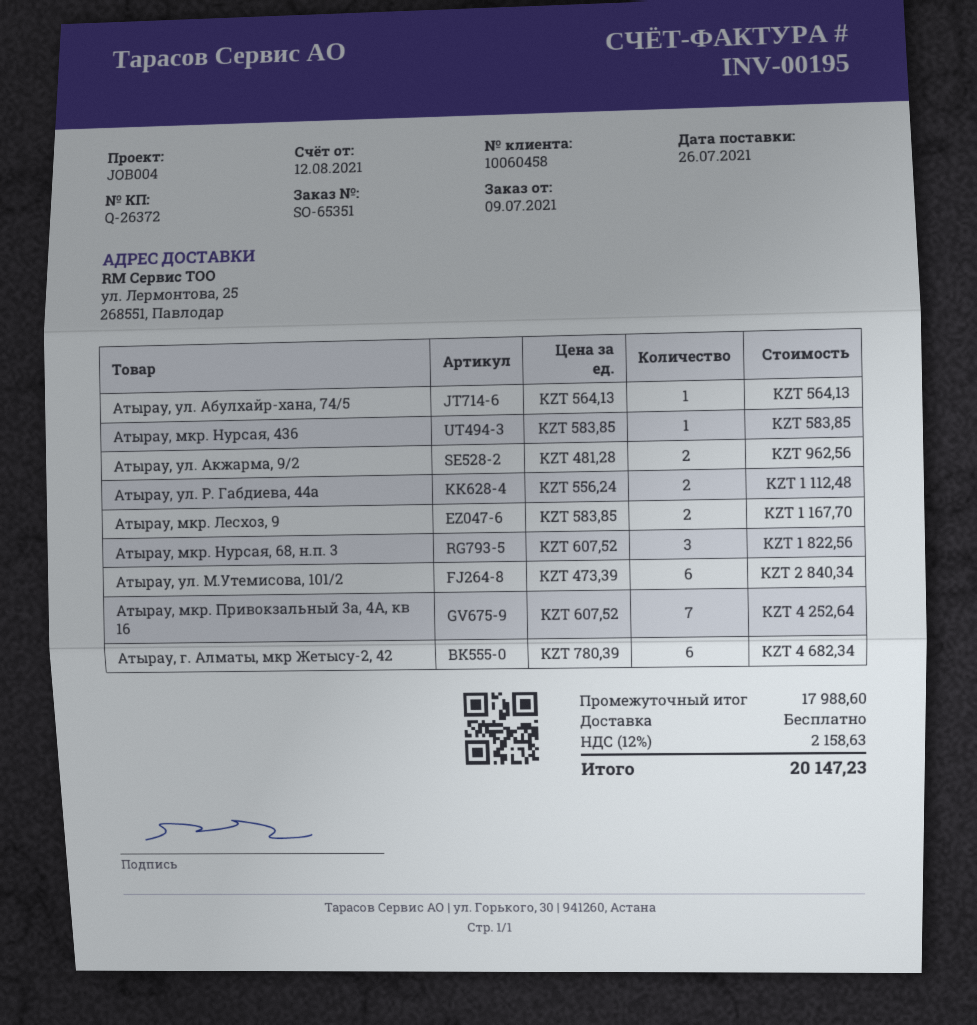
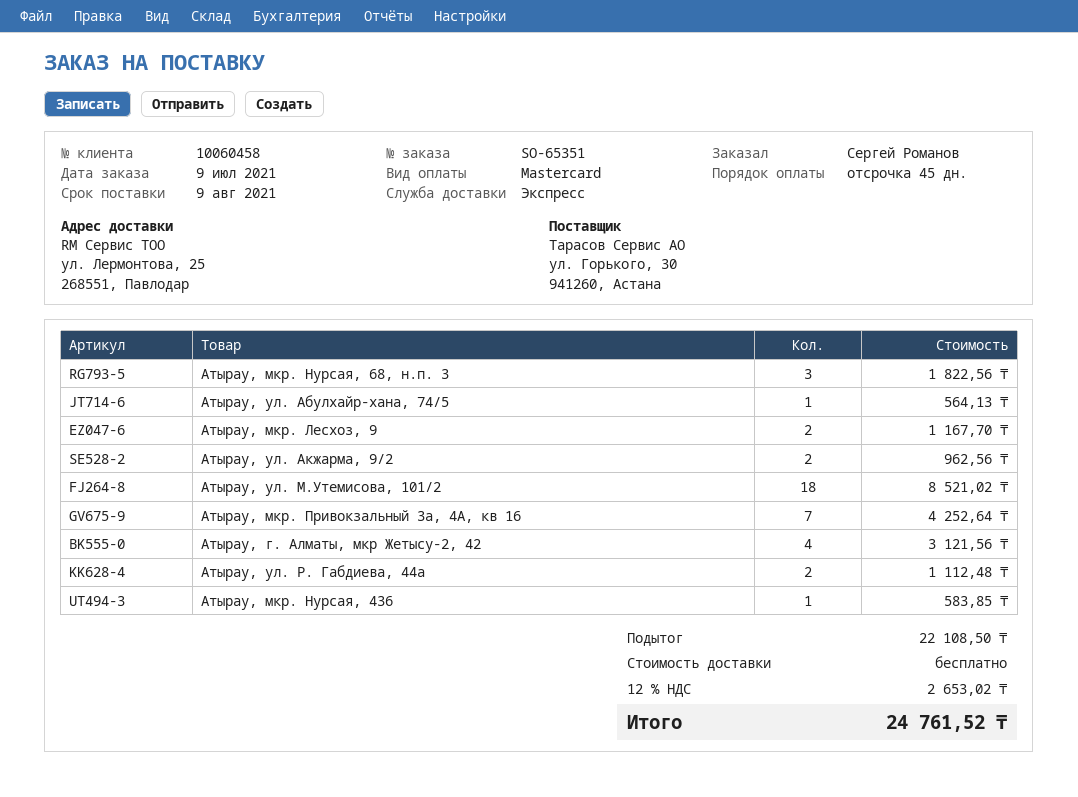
delivery date: 2021-07-26 -> 2021-08-09
Атырау, ул. М.Утемисова, 101/2: 6 for 2840.34 -> 18 for 8521.02
Атырау, г. Алматы, мкр Жетысу-2, 42: 6 for 4682.34 -> 4 for 3121.56
subtotal: 17988.60 -> 22108.50
tax: 12% = 2158.63 -> 12% = 2653.02
total: 20147.23 -> 24761.52

